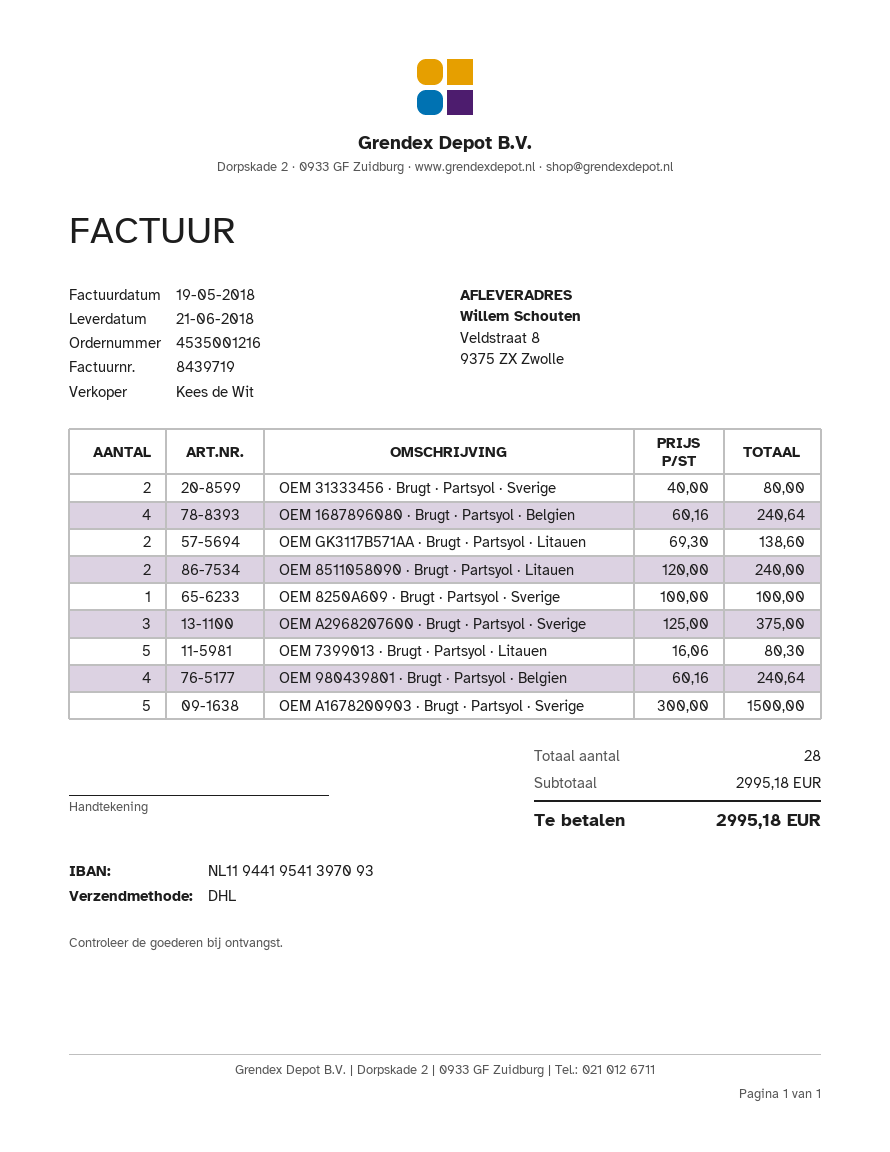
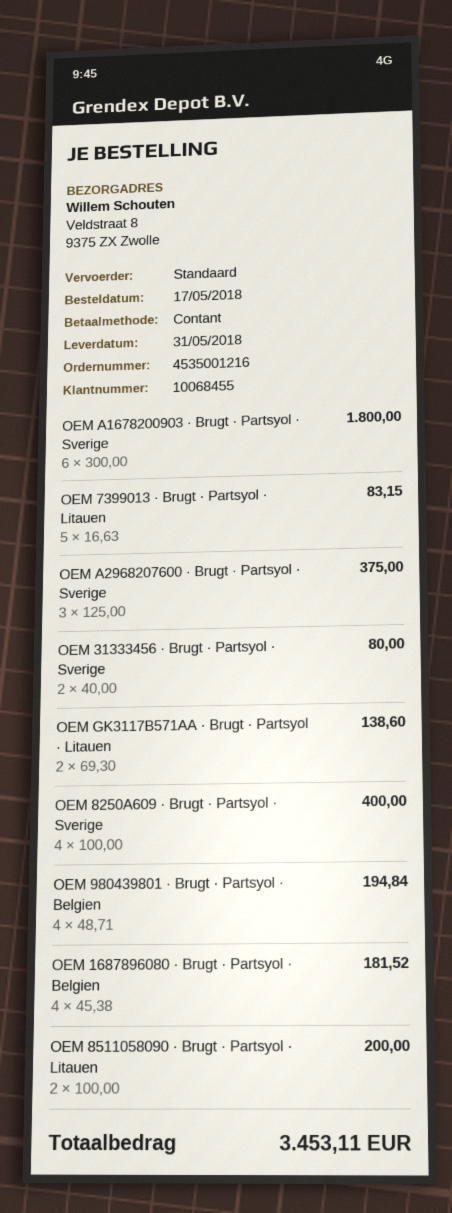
delivery date: 2018-06-21 -> 2018-05-31
shipping method: DHL -> standard
OEM 1687896080 · Brugt · Partsyol · Belgien: 4 x 60.16 = 240.64 -> 4 x 45.38 = 181.52
OEM 8511058090 · Brugt · Partsyol · Litauen: 2 x 120.00 = 240.00 -> 2 x 100.00 = 200.00
OEM 8250A609 · Brugt · Partsyol · Sverige: 1 x 100.00 = 100.00 -> 4 x 100.00 = 400.00
OEM 7399013 · Brugt · Partsyol · Litauen: 5 x 16.06 = 80.30 -> 5 x 16.63 = 83.15
OEM 980439801 · Brugt · Partsyol · Belgien: 4 x 60.16 = 240.64 -> 4 x 48.71 = 194.84
OEM A1678200903 · Brugt · Partsyol · Sverige: 5 x 300.00 = 1500.00 -> 6 x 300.00 = 1800.00
total: 2995.18 -> 3453.11

